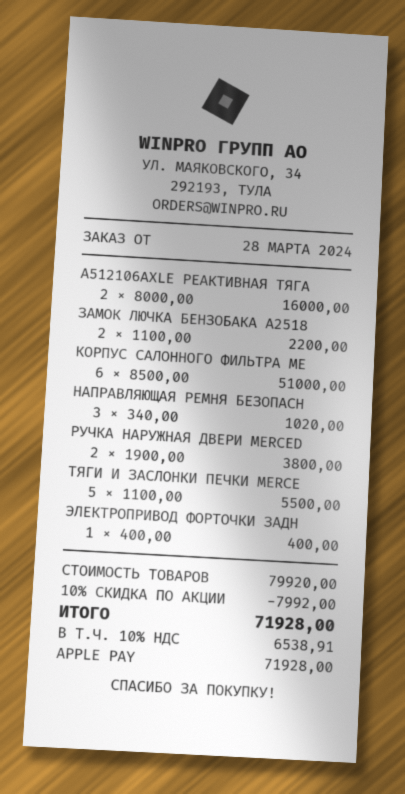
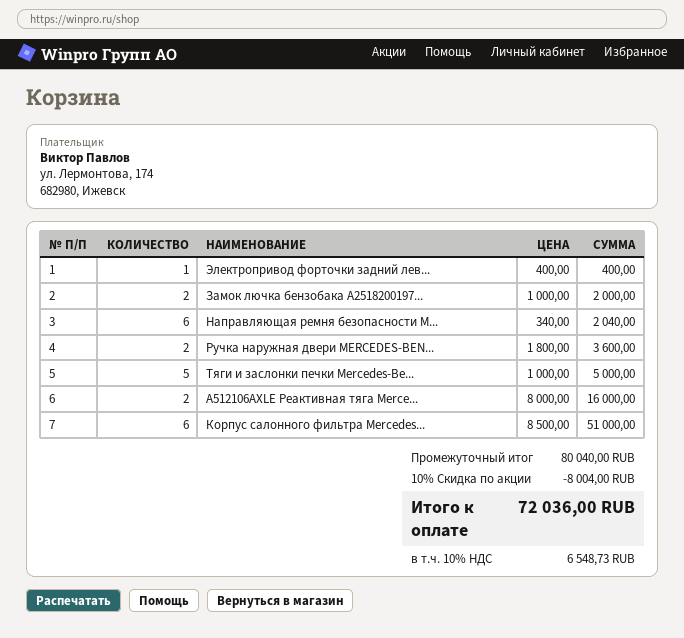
ЗАМОК ЛЮЧКА БЕНЗОБАКА A2518: 2 x 1100.00 = 2200.00 -> 2 x 1000.00 = 2000.00
НАПРАВЛЯЮЩАЯ РЕМНЯ БЕЗОПАСН: 3 x 340.00 = 1020.00 -> 6 x 340.00 = 2040.00
РУЧКА НAРУЖНАЯ ДВЕРИ MERCED: 2 x 1900.00 = 3800.00 -> 2 x 1800.00 = 3600.00
ТЯГИ И ЗАСЛОНКИ ПЕЧКИ MERCE: 5 x 1100.00 = 5500.00 -> 5 x 1000.00 = 5000.00
subtotal: 79920.00 -> 80040.00
discount: 10% = 7992.00 -> 10% = 8004.00
tax: 10% = 6538.91 -> 10% = 6548.73
total: 71928.00 -> 72036.00

